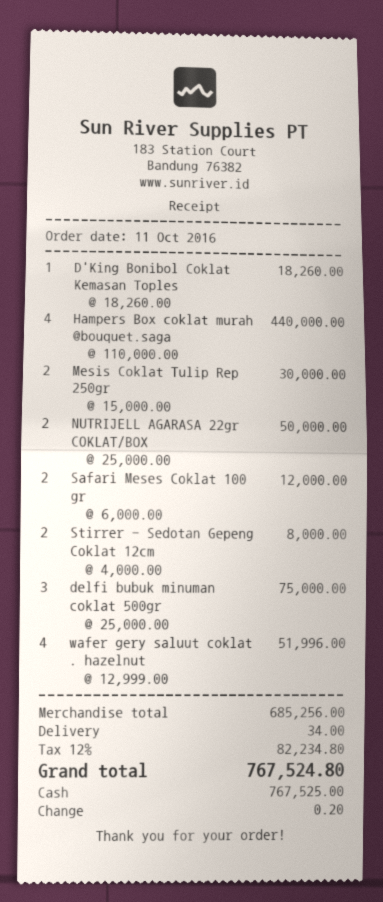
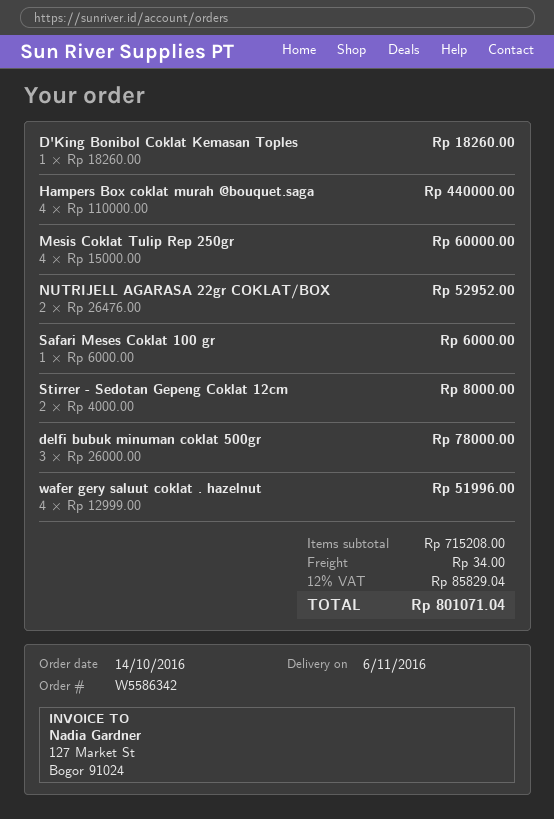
order date: 2016-10-11 -> 2016-10-14
Mesis Coklat Tulip Rep 250gr: 2 x 15000.00 = 30000.00 -> 4 x 15000.00 = 60000.00
NUTRIJELL AGARASA 22gr COKLAT/BOX: 2 x 25000.00 = 50000.00 -> 2 x 26476.00 = 52952.00
Safari Meses Coklat 100 gr: 2 x 6000.00 = 12000.00 -> 1 x 6000.00 = 6000.00
delfi bubuk minuman coklat 500gr: 3 x 25000.00 = 75000.00 -> 3 x 26000.00 = 78000.00
subtotal: 685256.00 -> 715208.00
tax: 12% = 82234.80 -> 12% = 85829.04
total: 767524.80 -> 801071.04

